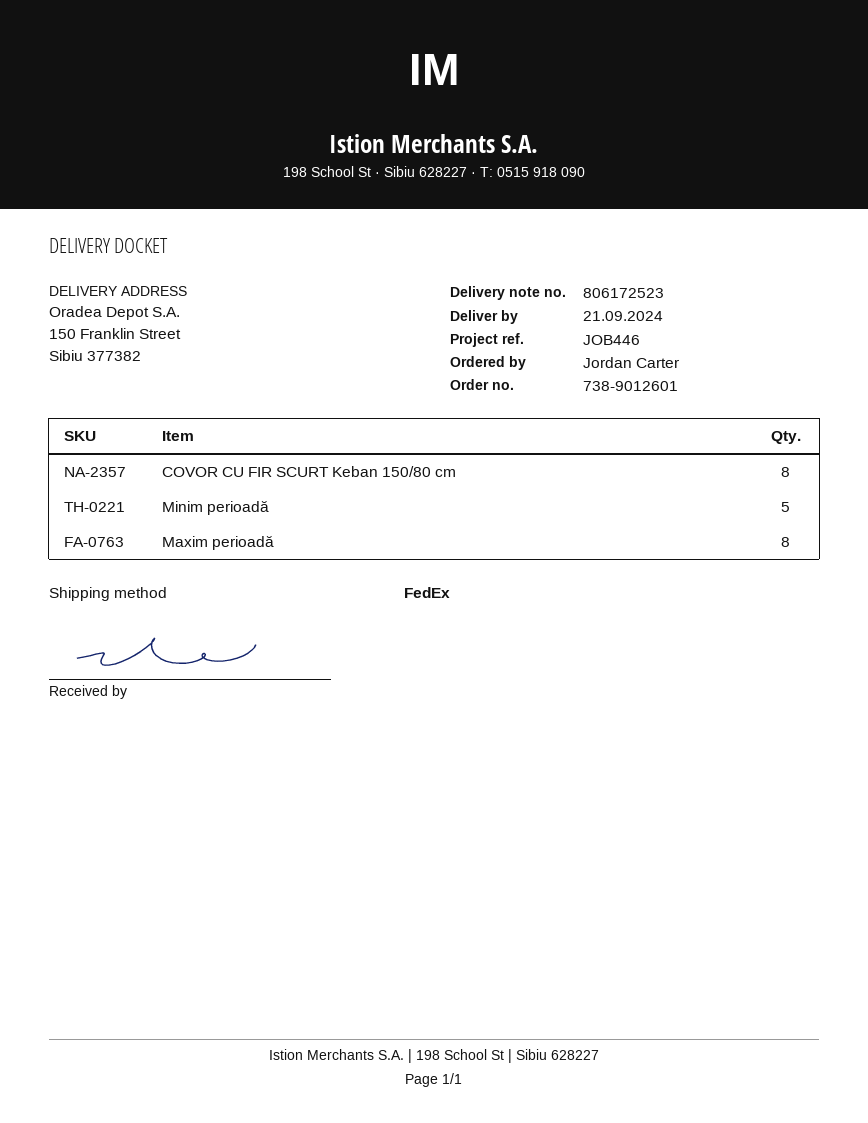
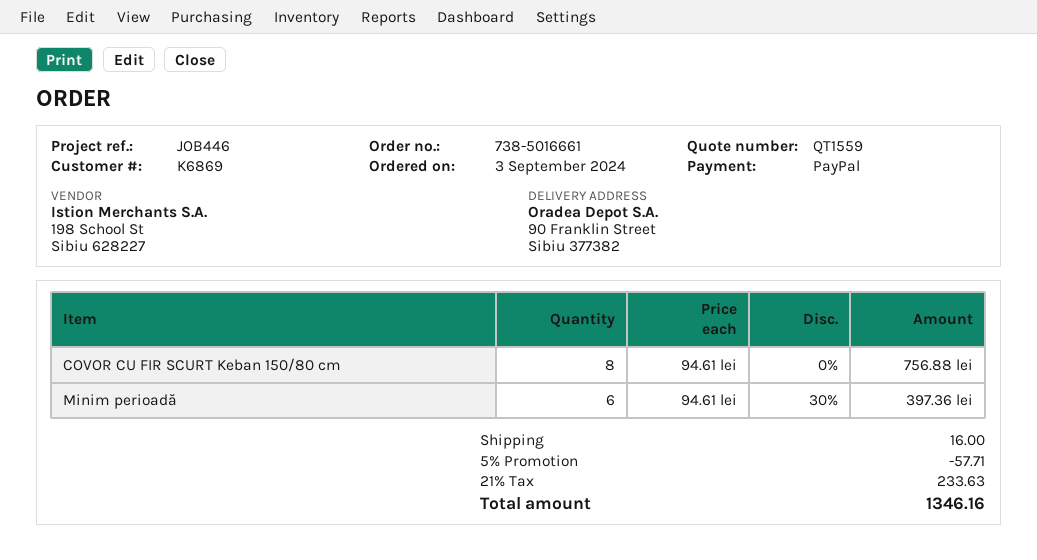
order number: 738-9012601 -> 738-5016661
ship to: 150 Franklin Street, Sibiu 377382 -> 90 Franklin Street, Sibiu 377382
Minim perioadă: 5 -> 6
Maxim perioadă: 8 -> none

